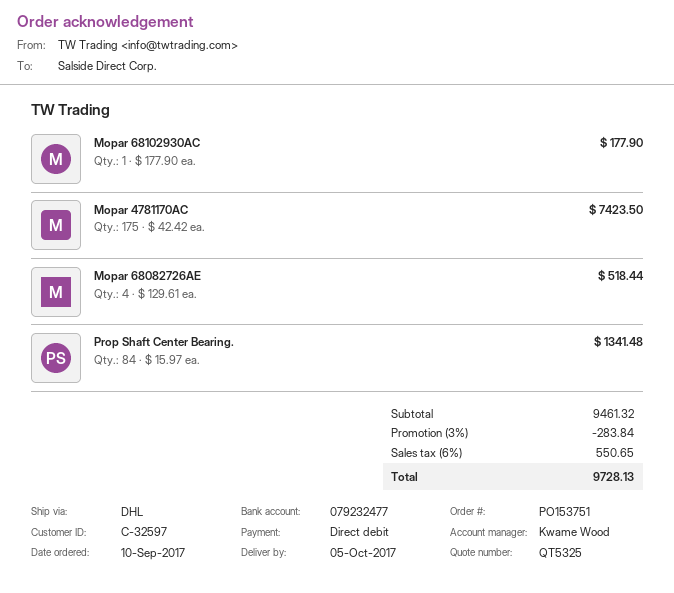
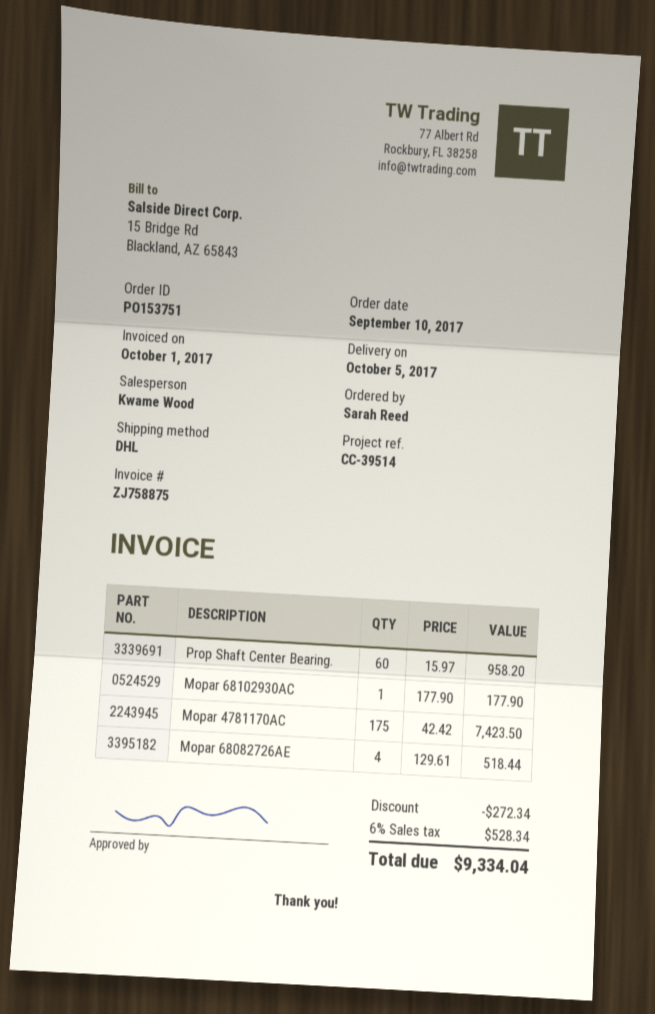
Prop Shaft Center Bearing.: 84 x 15.97 = 1341.48 -> 60 x 15.97 = 958.20
discount: 283.84 -> 272.34
tax: 6% = 550.65 -> 6% = 528.34
total: 9728.13 -> 9334.04

